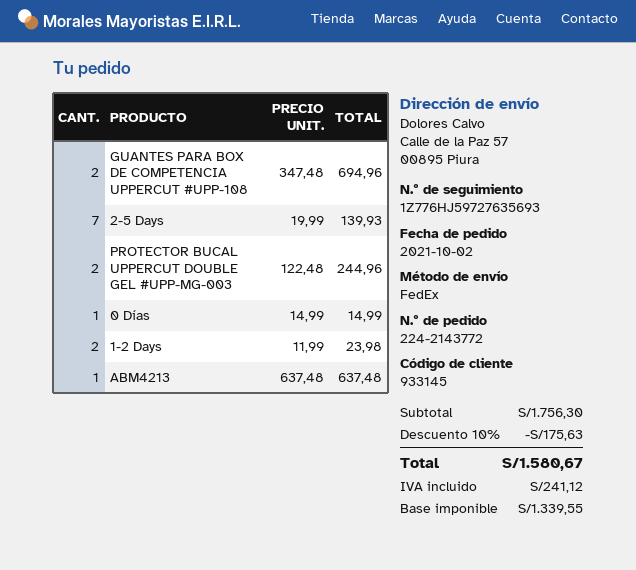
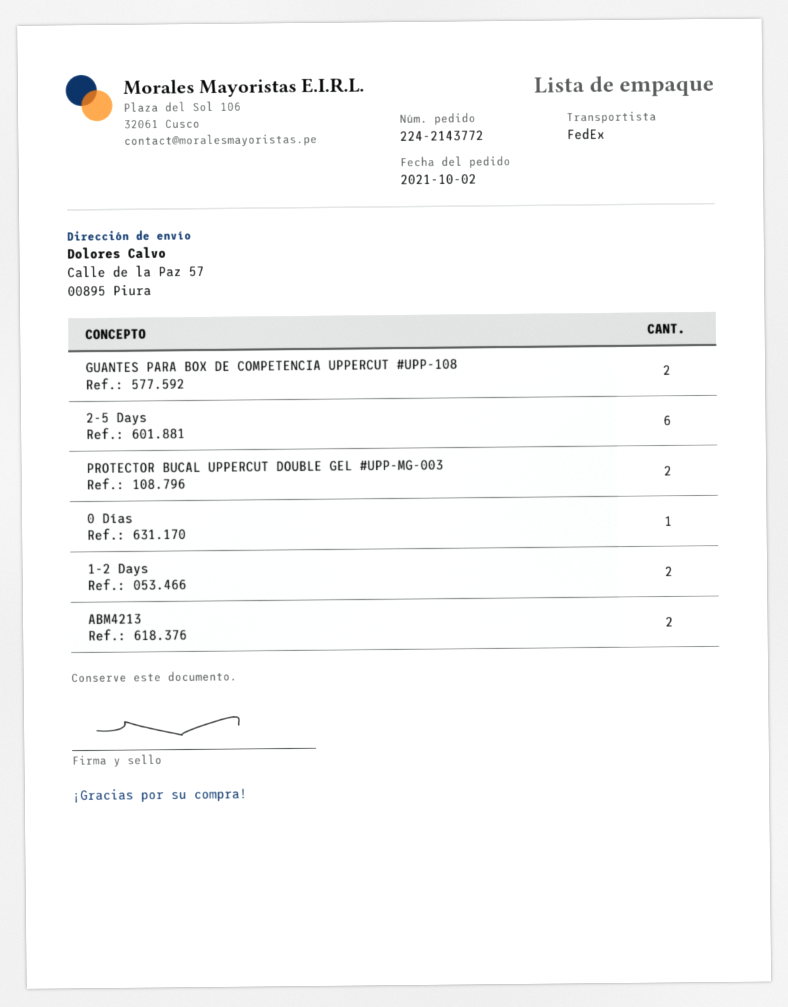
2-5 Days: 7 -> 6
ABM4213: 1 -> 2

